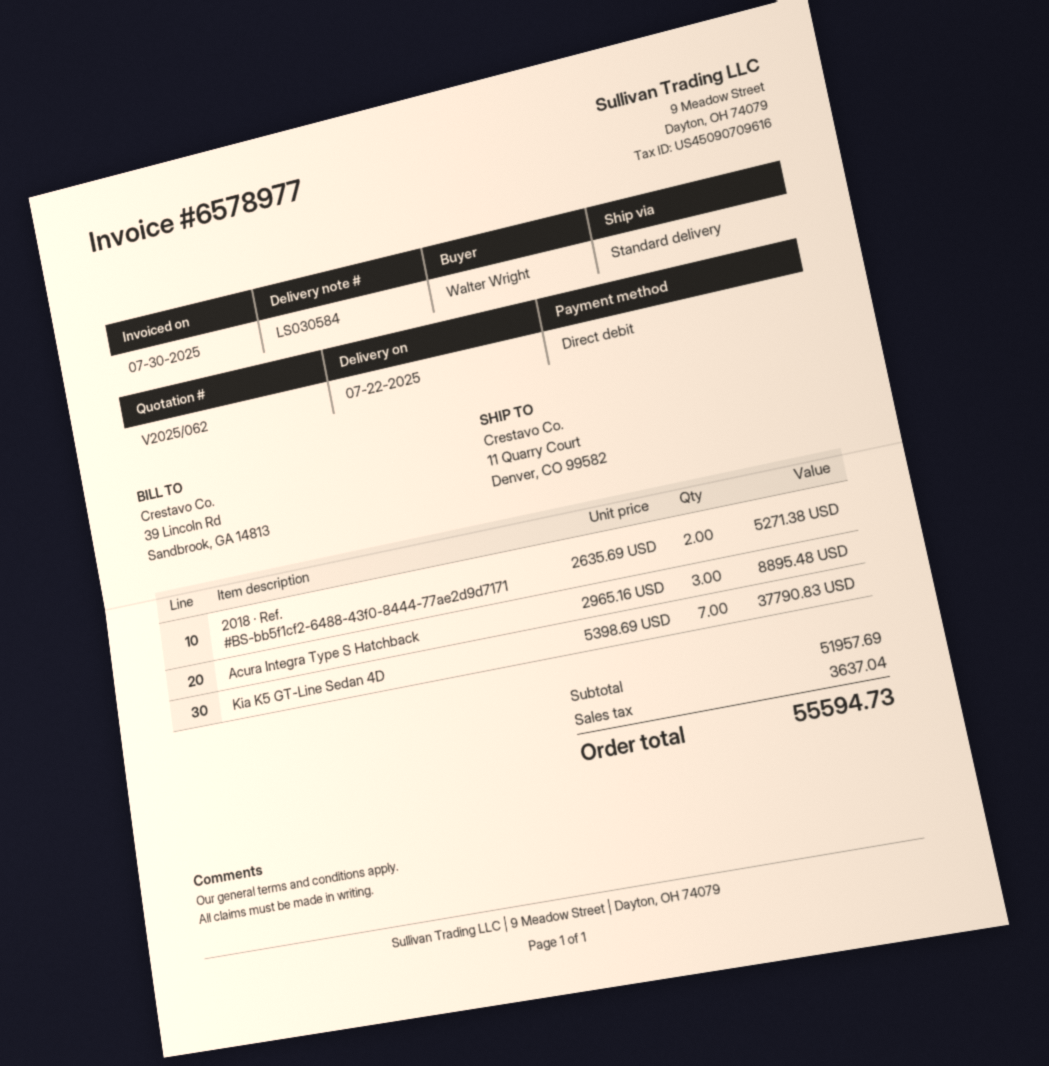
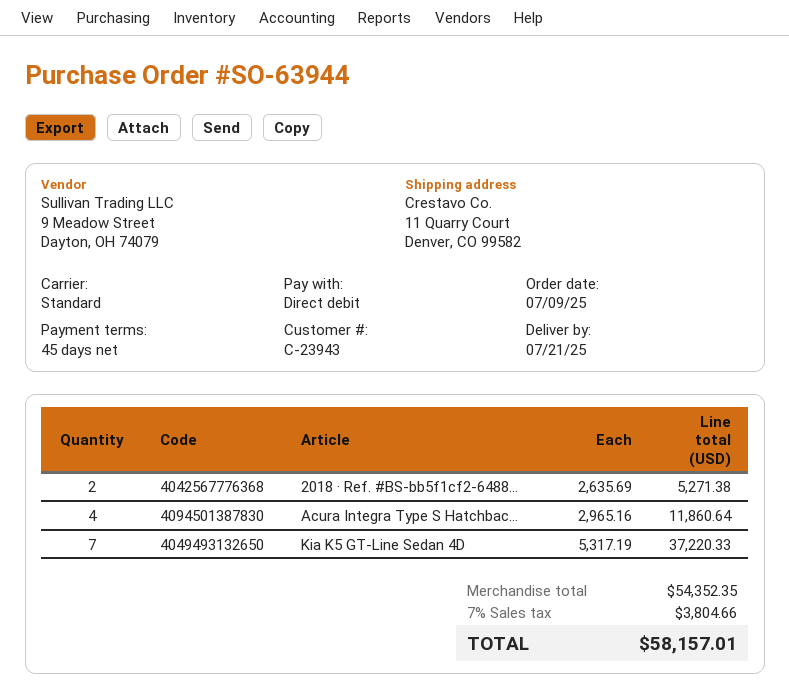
delivery date: 2025-07-22 -> 2025-07-21
Acura Integra Type S Hatchback: 3 x 2965.16 = 8895.48 -> 4 x 2965.16 = 11860.64
Kia K5 GT-Line Sedan 4D: 7 x 5398.69 = 37790.83 -> 7 x 5317.19 = 37220.33
subtotal: 51957.69 -> 54352.35
tax: 3637.04 -> 3804.66
total: 55594.73 -> 58157.01

